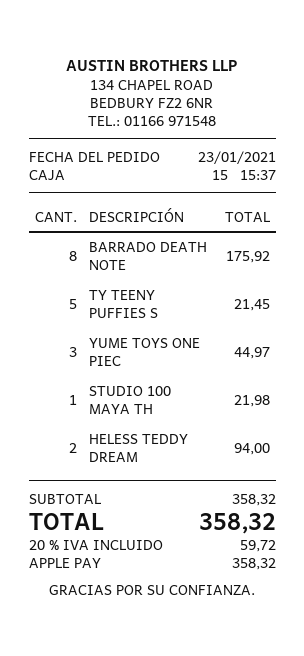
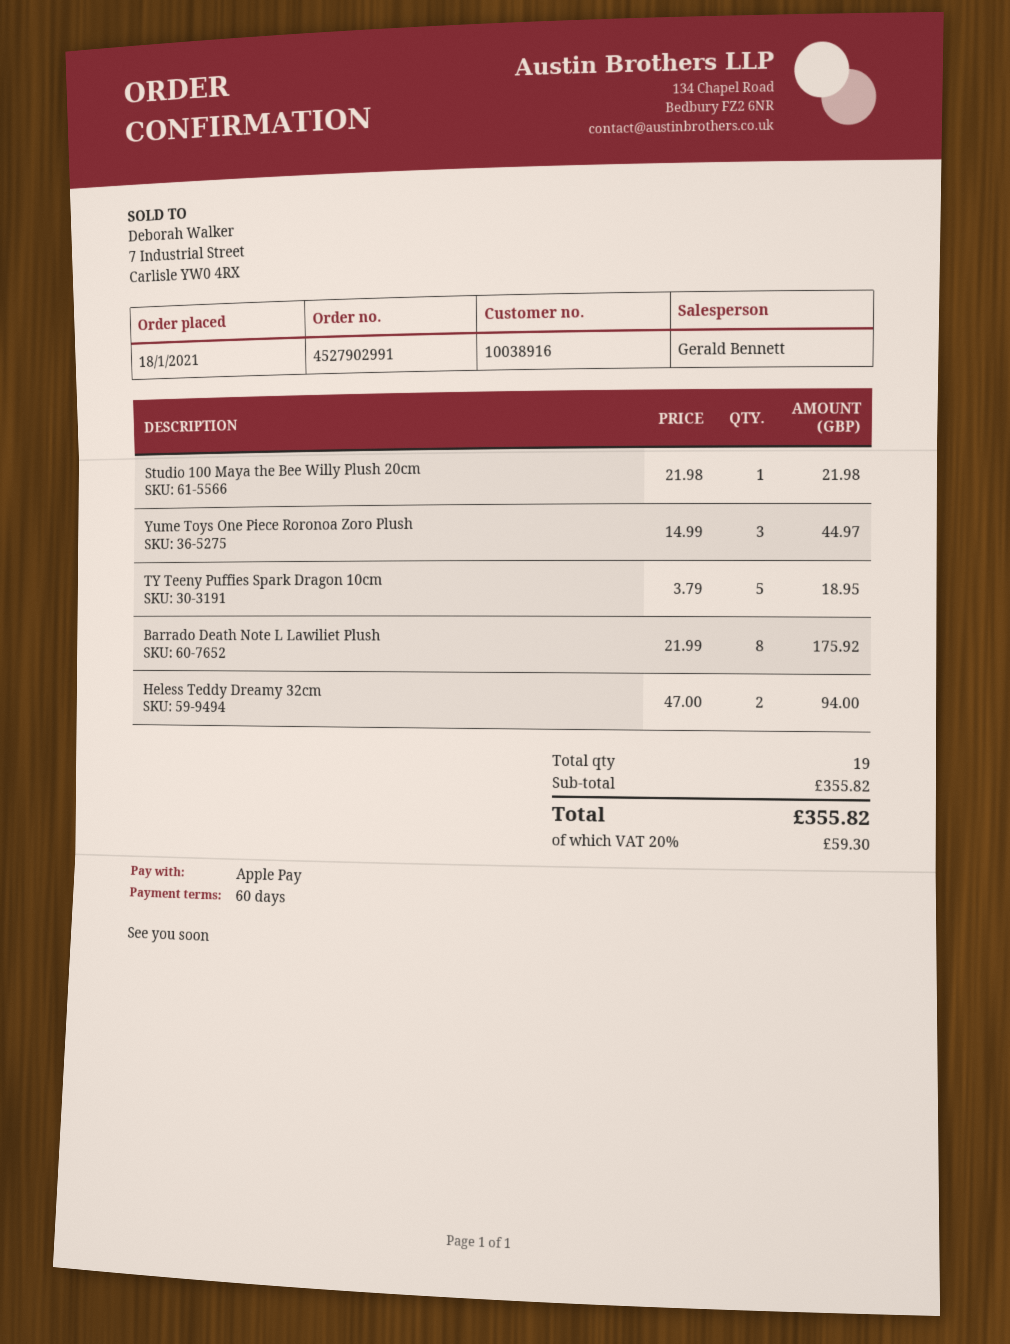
order date: 2021-01-23 -> 2021-01-18
TY TEENY PUFFIES S: 5 for 21.45 -> 5 for 18.95
subtotal: 358.32 -> 355.82
tax: 20% = 59.72 -> 20% = 59.30
total: 358.32 -> 355.82

